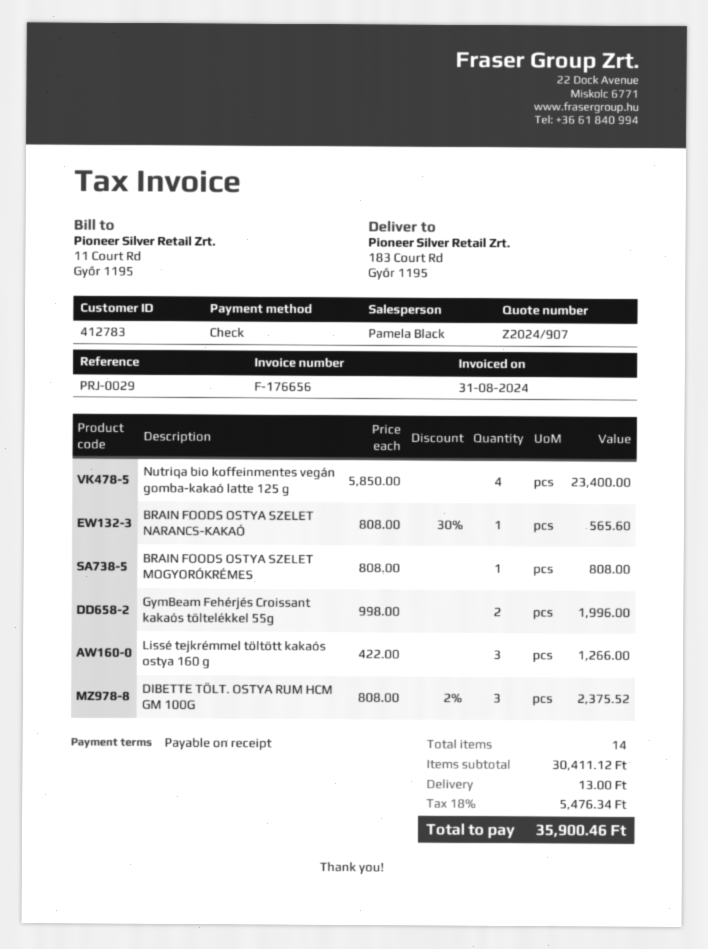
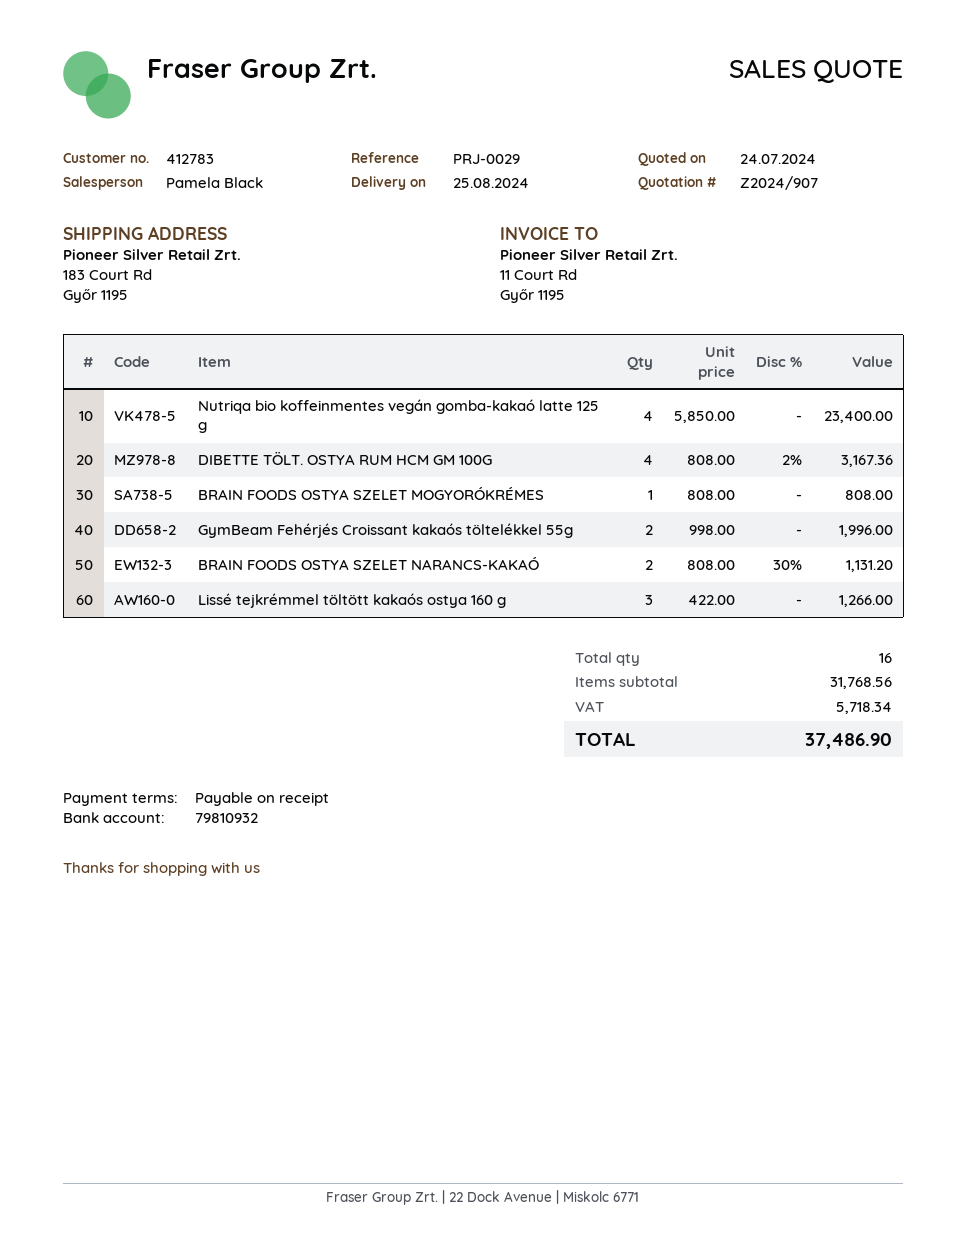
BRAIN FOODS OSTYA SZELET NARANCS-KAKAÓ: 1 x 808.00 - 30% = 565.60 -> 2 x 808.00 - 30% = 1131.20
DIBETTE TÖLT. OSTYA RUM HCM GM 100G: 3 x 808.00 - 2% = 2375.52 -> 4 x 808.00 - 2% = 3167.36
total quantity: 14 -> 16
subtotal: 30411.12 -> 31768.56
shipping: 13.00 -> none
tax: 5476.34 -> 5718.34
total: 35900.46 -> 37486.90

